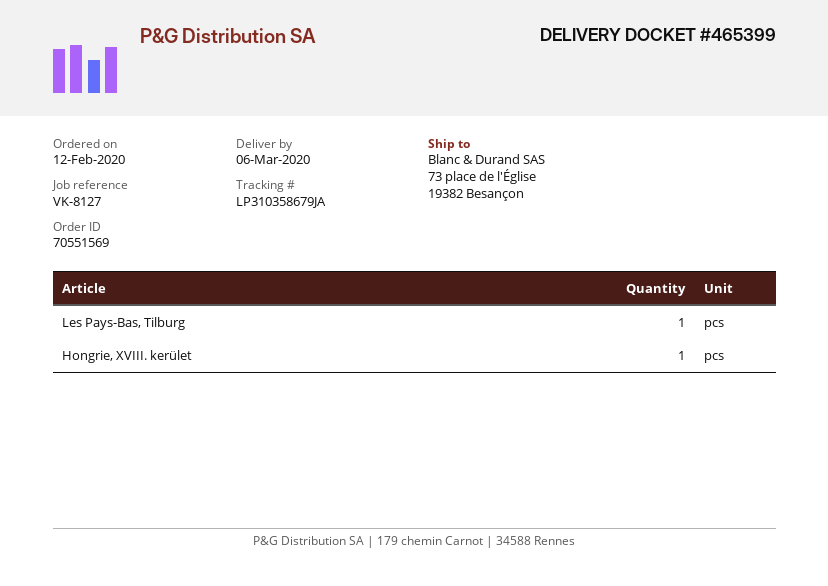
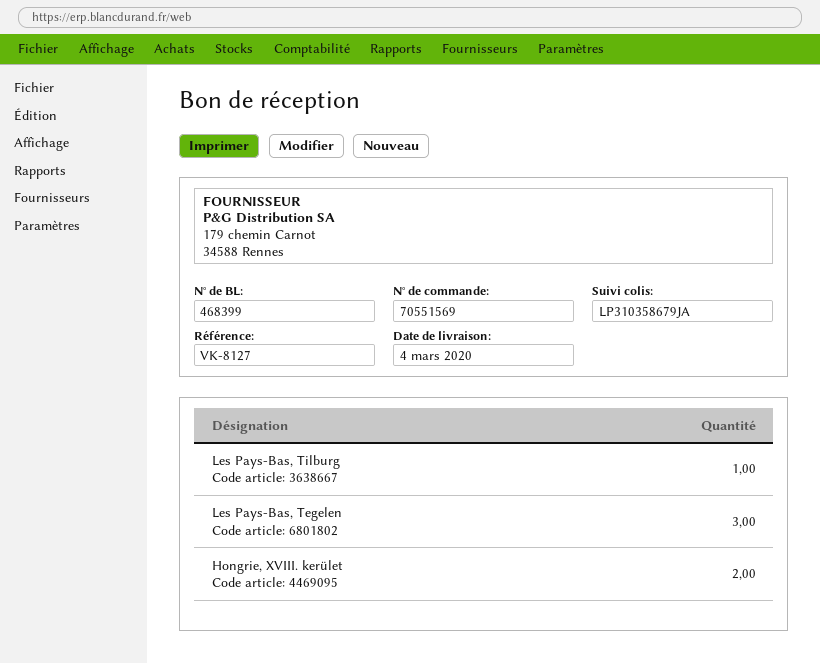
delivery note number: 465399 -> 468399
delivery date: 2020-03-06 -> 2020-03-04
Hongrie, XVIII. kerület: 1 -> 2
Les Pays-Bas, Tegelen: none -> 3

